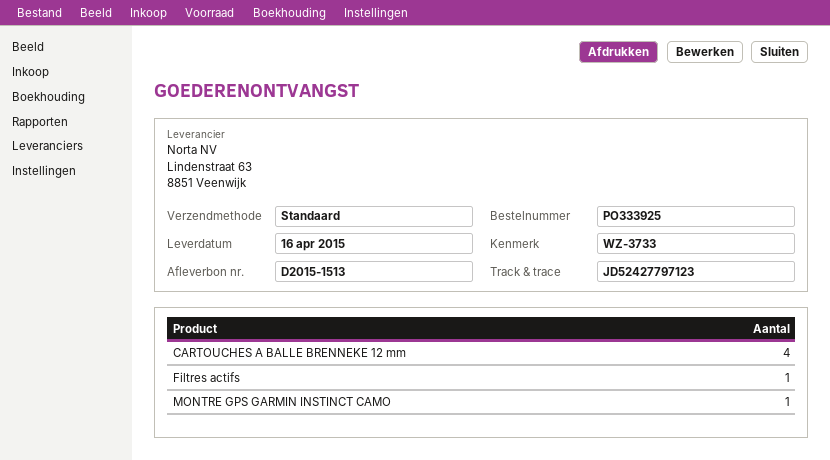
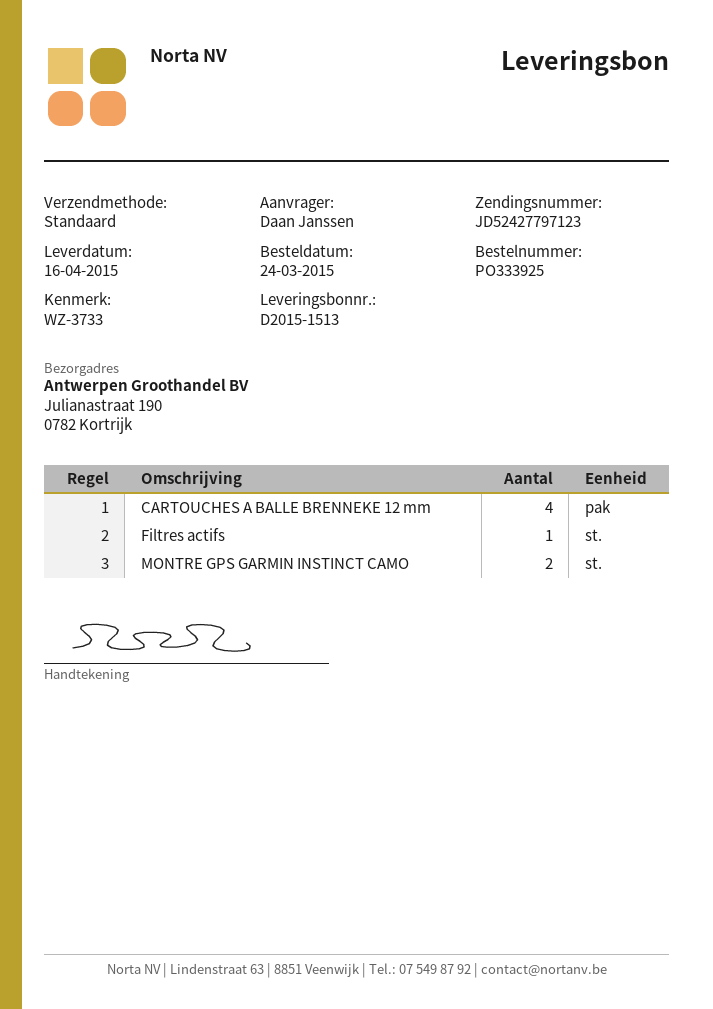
MONTRE GPS GARMIN INSTINCT CAMO: 1 -> 2

